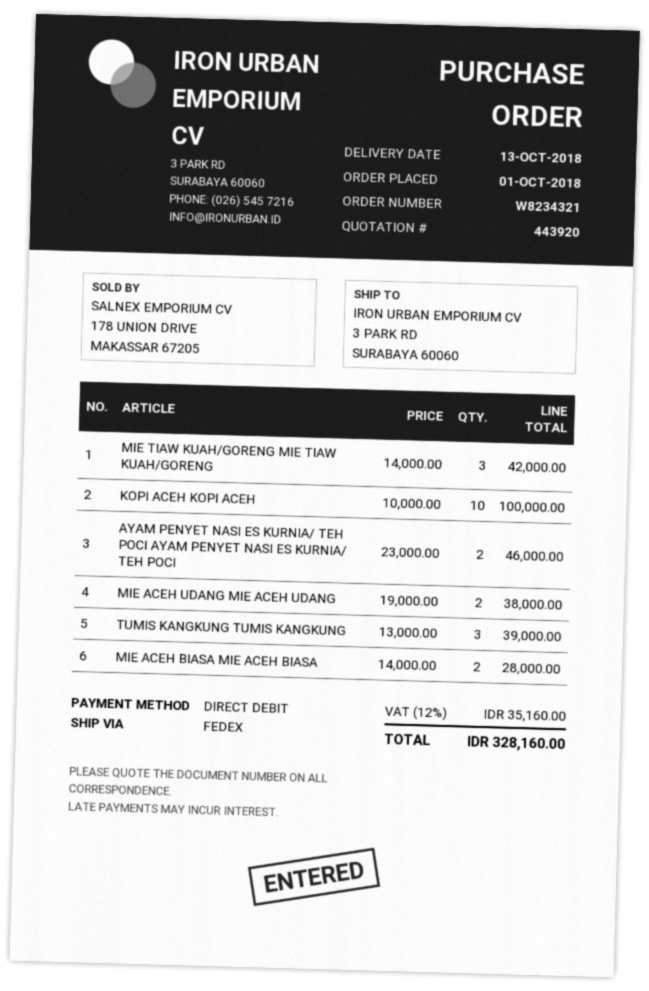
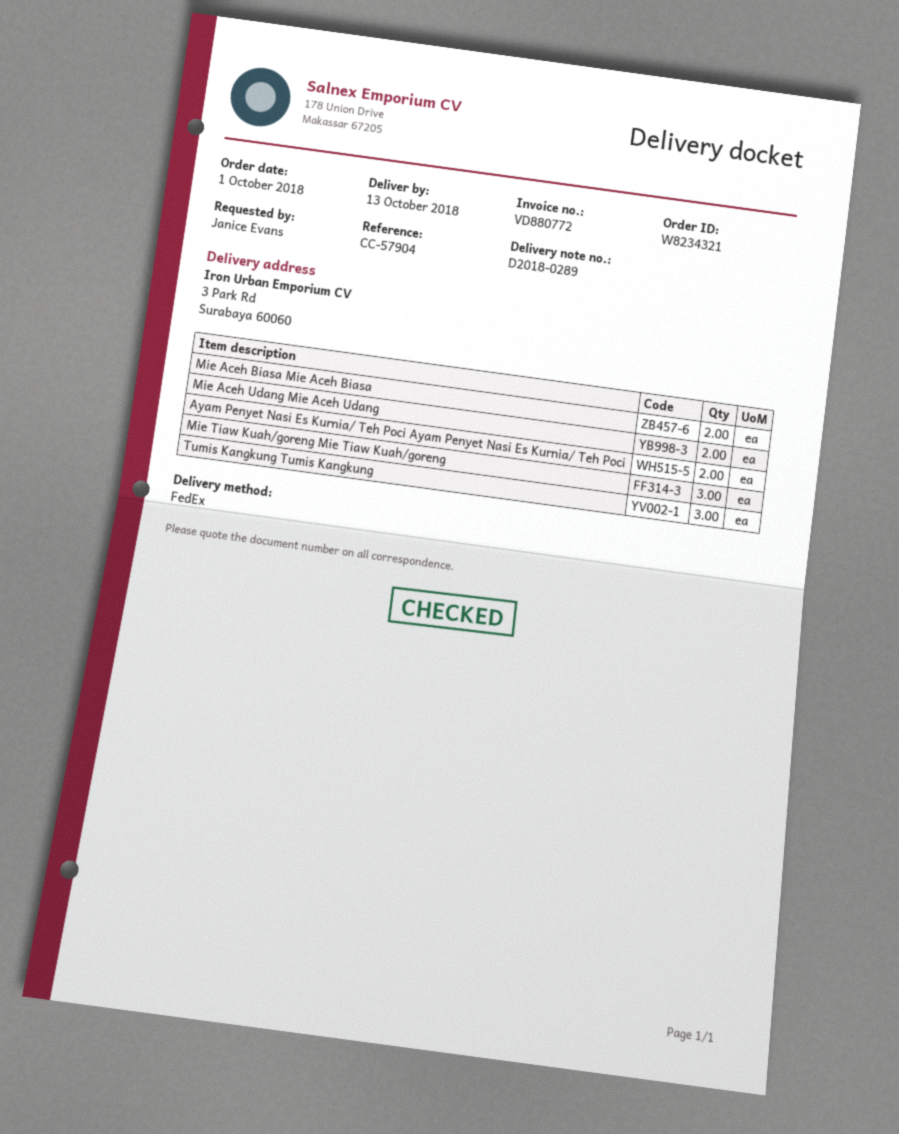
KOPI ACEH KOPI ACEH: 10 -> none

